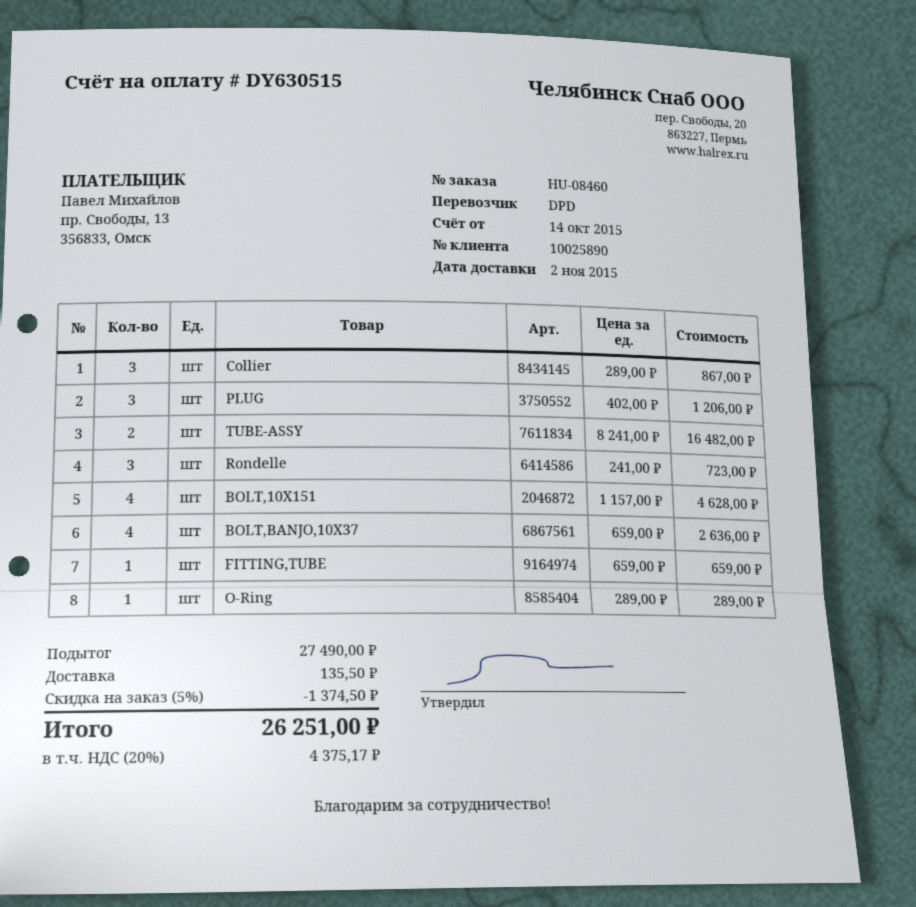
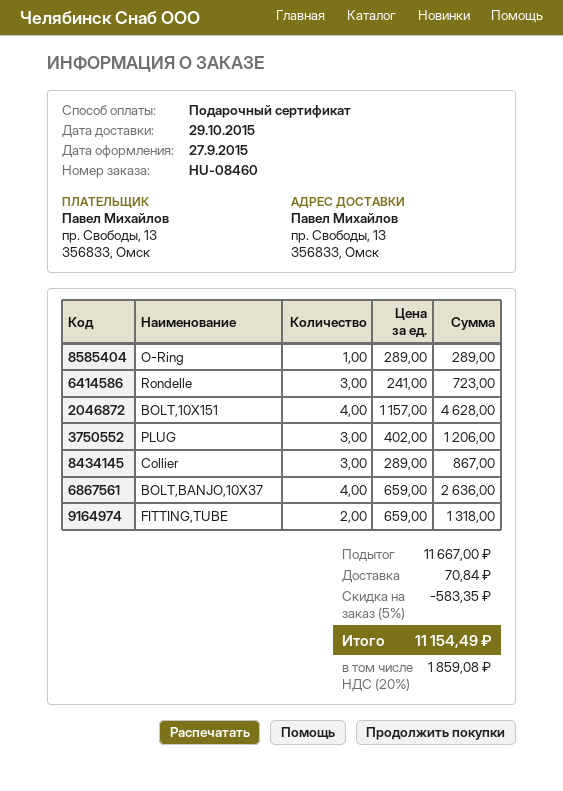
delivery date: 2015-11-02 -> 2015-10-29
TUBE-ASSY: 2 x 8241.00 = 16482.00 -> none
FITTING,TUBE: 1 x 659.00 = 659.00 -> 2 x 659.00 = 1318.00
subtotal: 27490.00 -> 11667.00
discount: 5% = 1374.50 -> 5% = 583.35
shipping: 135.50 -> 70.84
tax: 20% = 4375.17 -> 20% = 1859.08
total: 26251.00 -> 11154.49

